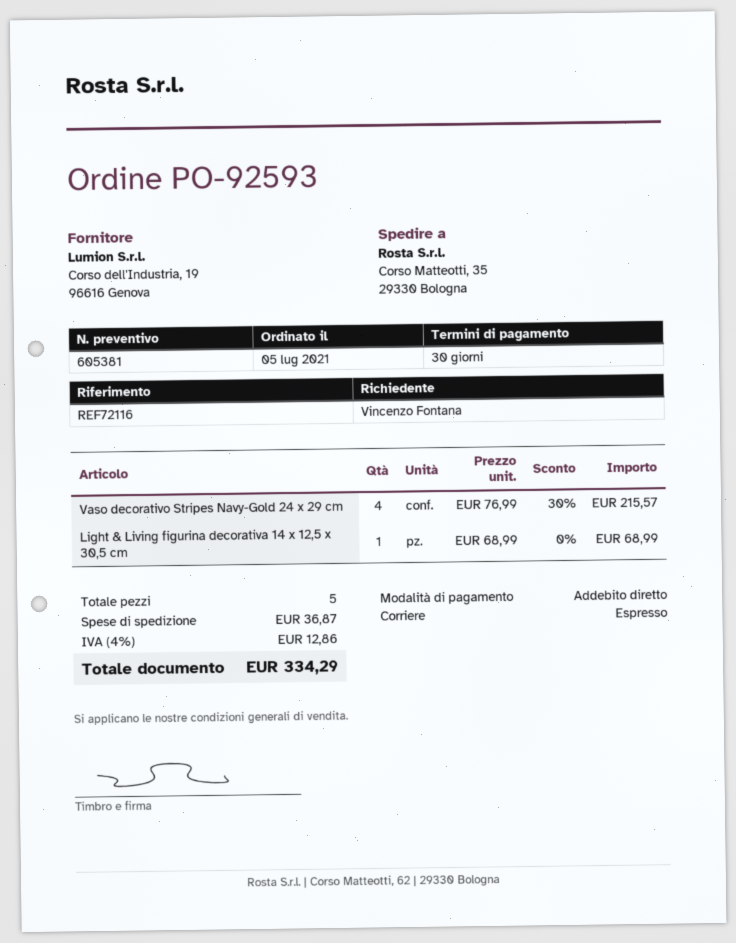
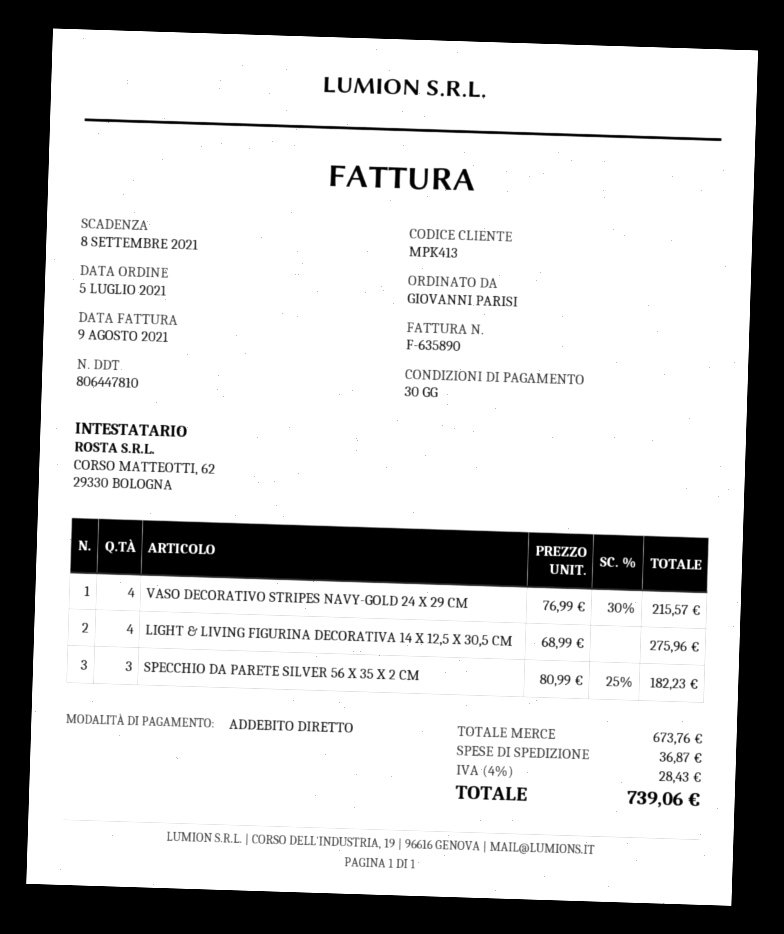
ordered by: Vincenzo Fontana -> GIOVANNI PARISI
Light & Living figurina decorativa 14 x 12,5 x 30,5 cm: 1 x 68.99 = 68.99 -> 4 x 68.99 = 275.96
SPECCHIO DA PARETE SILVER 56 X 35 X 2 CM: none -> 3 x 80.99 - 25% = 182.23
tax: 4% = 12.86 -> 4% = 28.43
total: 334.29 -> 739.06

